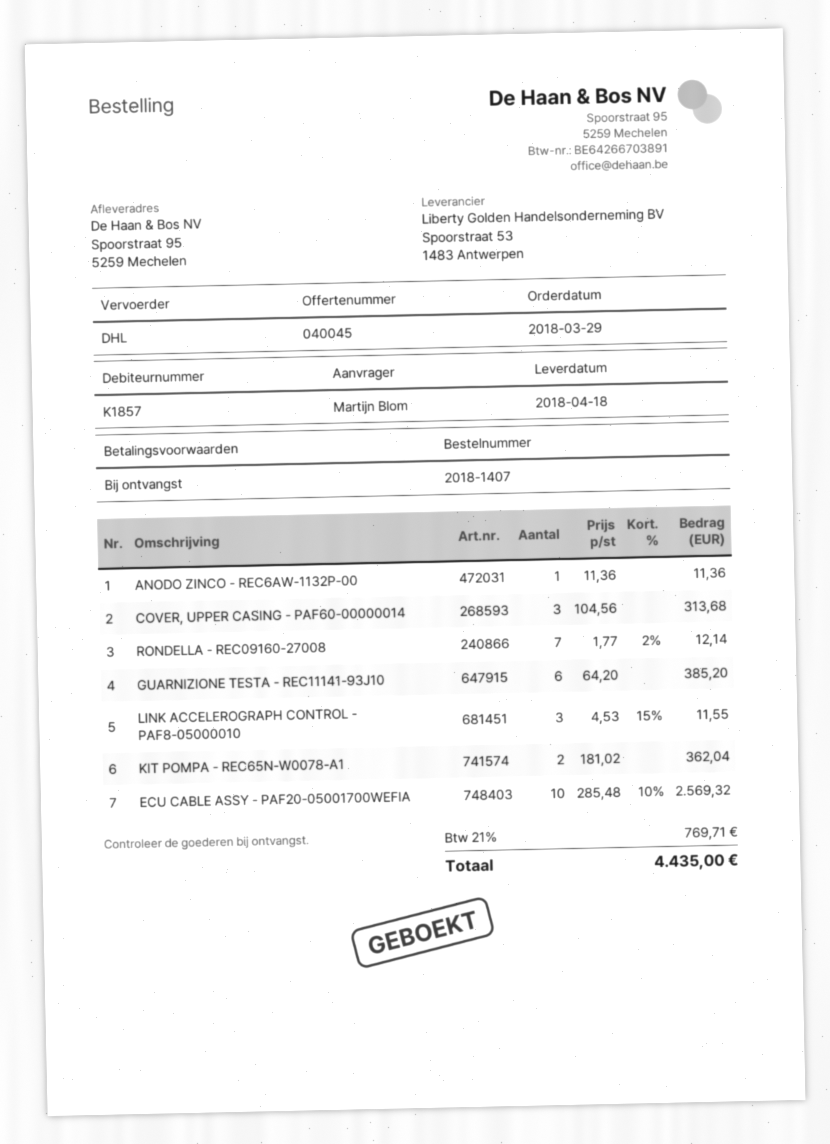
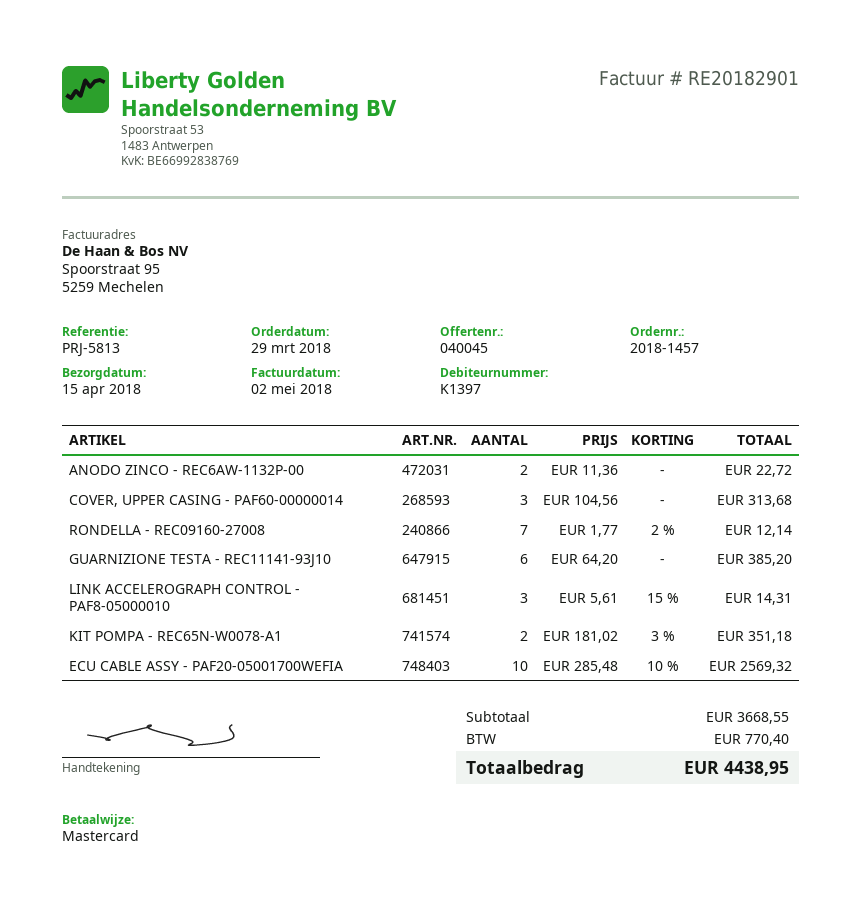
order number: 2018-1407 -> 2018-1457
delivery date: 2018-04-18 -> 2018-04-15
customer number: K1857 -> K1397
ANODO ZINCO - REC6AW-1132P-00: 1 x 11.36 = 11.36 -> 2 x 11.36 = 22.72
LINK ACCELEROGRAPH CONTROL - PAF8-05000010: 3 x 4.53 - 15% = 11.55 -> 3 x 5.61 - 15% = 14.31
KIT POMPA - REC65N-W0078-A1: 2 x 181.02 = 362.04 -> 2 x 181.02 - 3% = 351.18
tax: 769.71 -> 770.40
total: 4435.00 -> 4438.95

